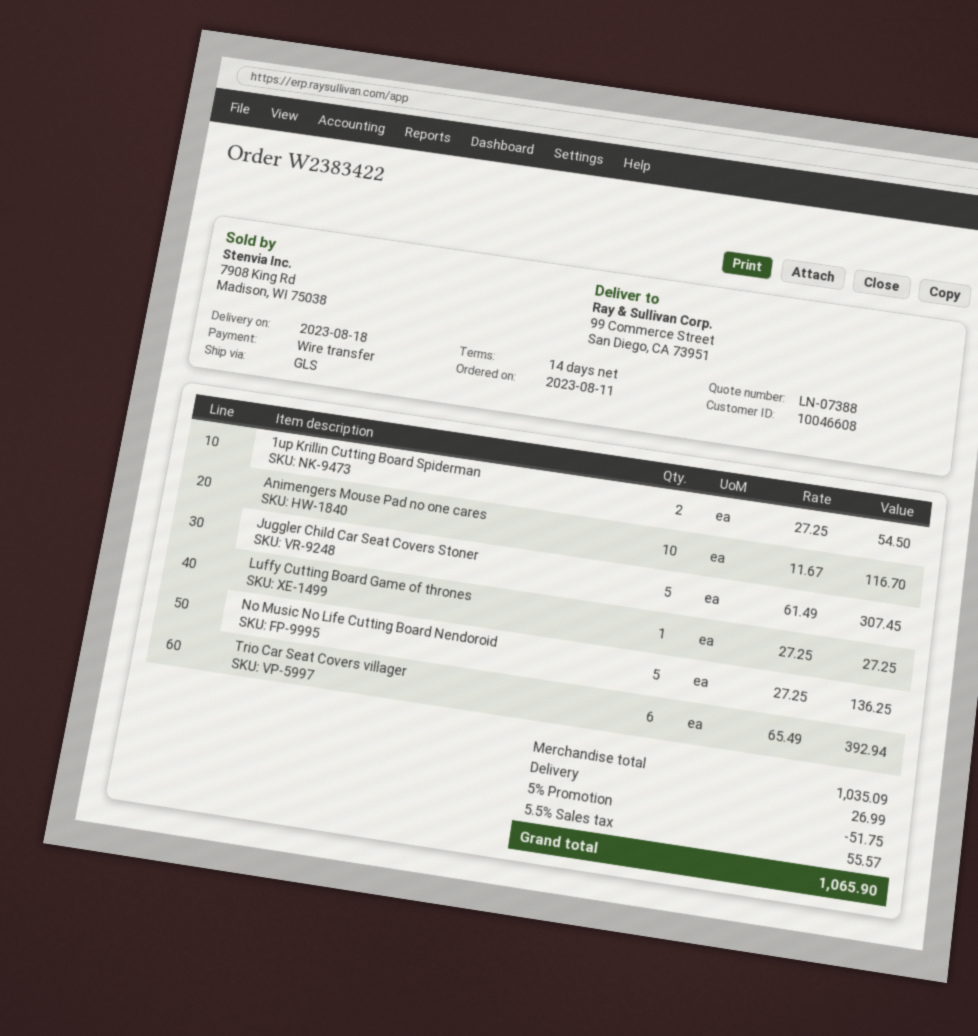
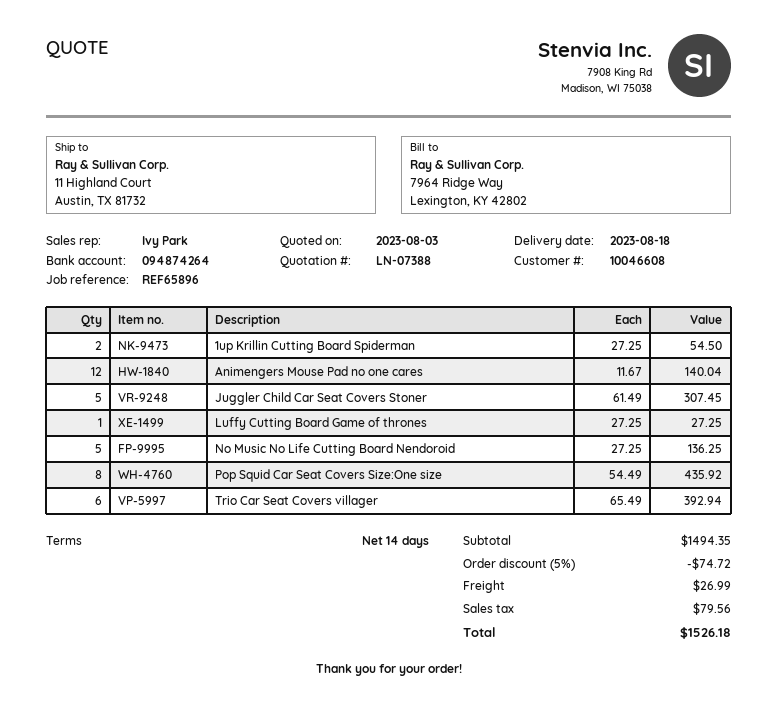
ship to: 99 Commerce Street, San Diego, CA 73951 -> 11 Highland Court, Austin, TX 81732
Animengers Mouse Pad no one cares: 10 x 11.67 = 116.70 -> 12 x 11.67 = 140.04
Pop Squid Car Seat Covers Size:One size: none -> 8 x 54.49 = 435.92
subtotal: 1035.09 -> 1494.35
discount: 5% = 51.75 -> 5% = 74.72
tax: 55.57 -> 79.56
total: 1065.90 -> 1526.18

